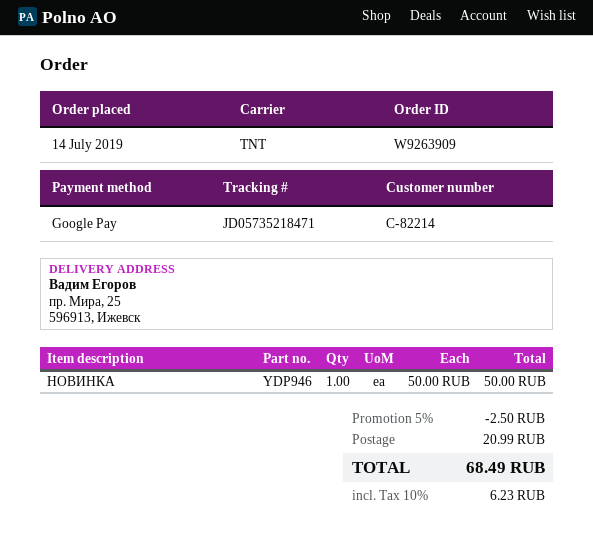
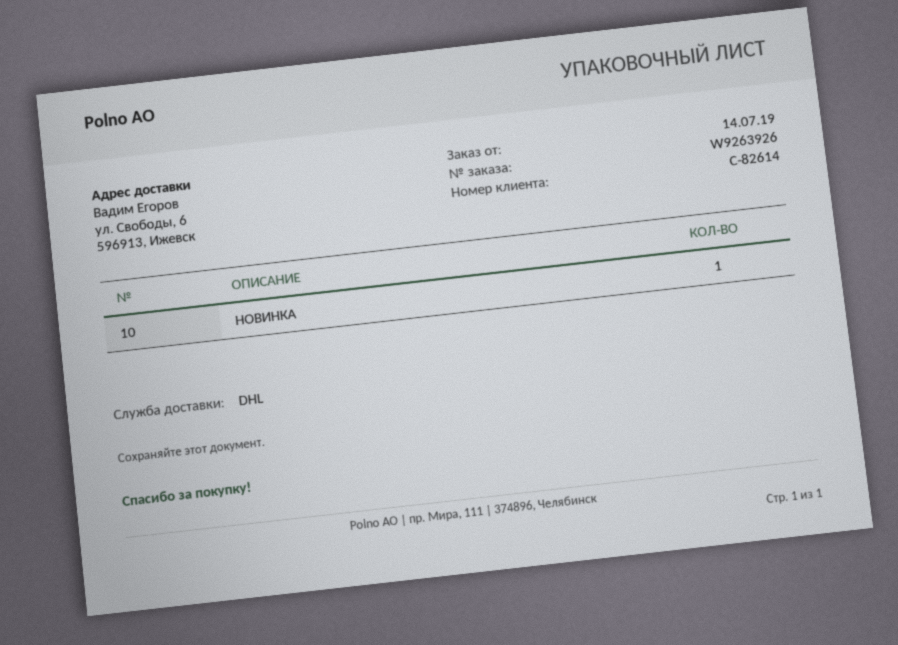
order number: W9263909 -> W9263926
customer number: C-82214 -> C-82614
shipping method: TNT -> DHL
ship to: пр. Мира, 25, 596913, Ижевск -> ул. Свободы, 6, 596913, Ижевск

